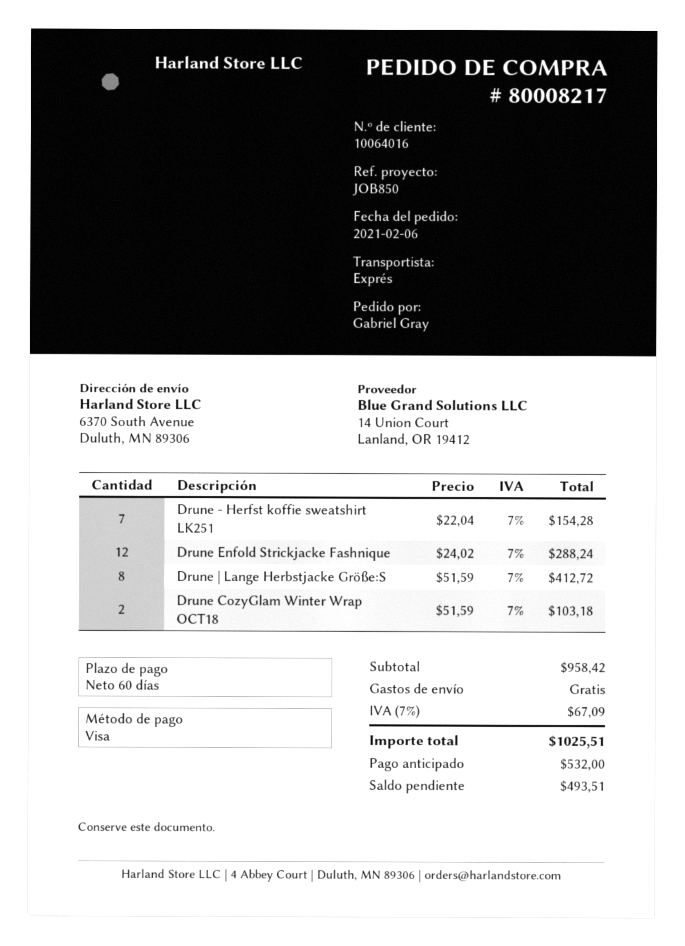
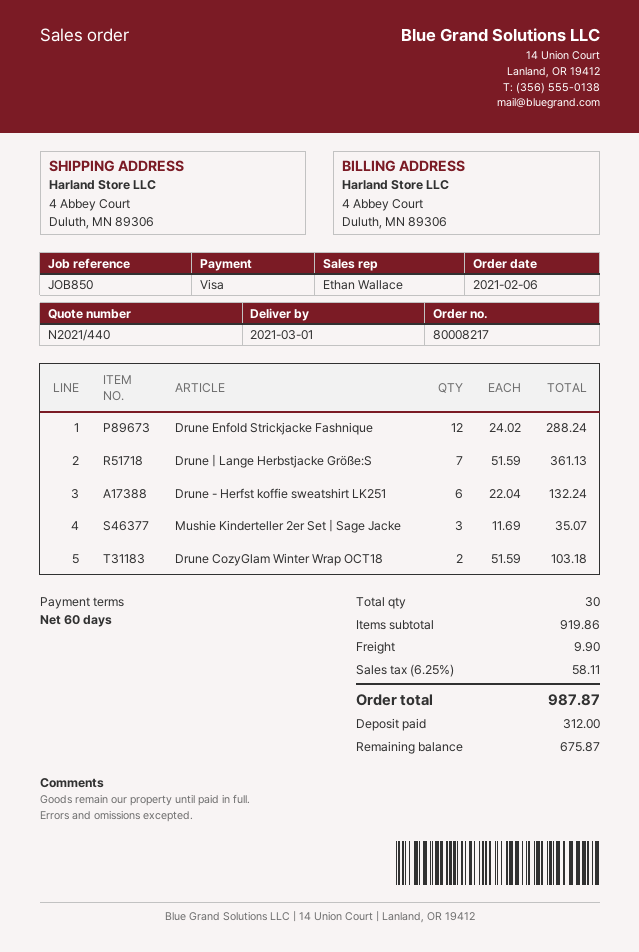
ship to: 6370 South Avenue, Duluth, MN 89306 -> 4 Abbey Court, Duluth, MN 89306
Drune - Herfst koffie sweatshirt LK251: 7 x 22.04 = 154.28 -> 6 x 22.04 = 132.24
Drune | Lange Herbstjacke Größe:S: 8 x 51.59 = 412.72 -> 7 x 51.59 = 361.13
Mushie Kinderteller 2er Set | Sage Jacke: none -> 3 x 11.69 = 35.07
subtotal: 958.42 -> 919.86
shipping: 0.00 -> 9.90
tax: 7% = 67.09 -> 6.25% = 58.11
total: 1025.51 -> 987.87
deposit: 532.00 -> 312.00
balance: 493.51 -> 675.87

